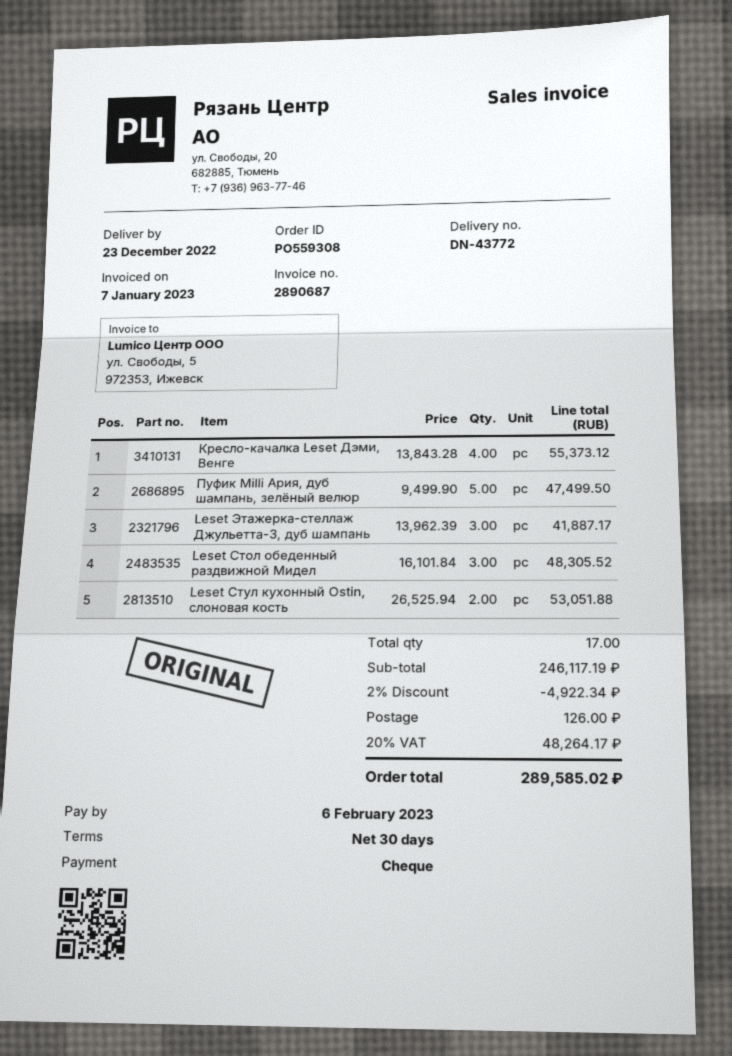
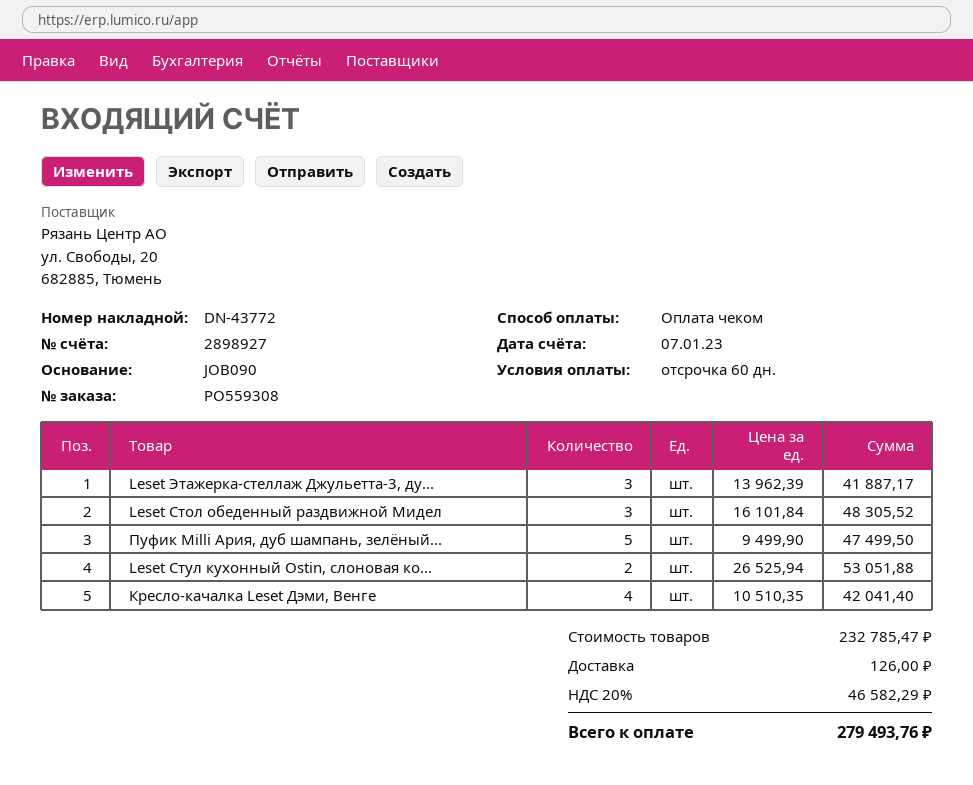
invoice number: 2890687 -> 2898927
payment terms: 30 days -> 60 days
Кресло-качалка Leset Дэми, Венге: 4 x 13843.28 = 55373.12 -> 4 x 10510.35 = 42041.40
subtotal: 246117.19 -> 232785.47
discount: 2% = 4922.34 -> none
tax: 20% = 48264.17 -> 20% = 46582.29
total: 289585.02 -> 279493.76

